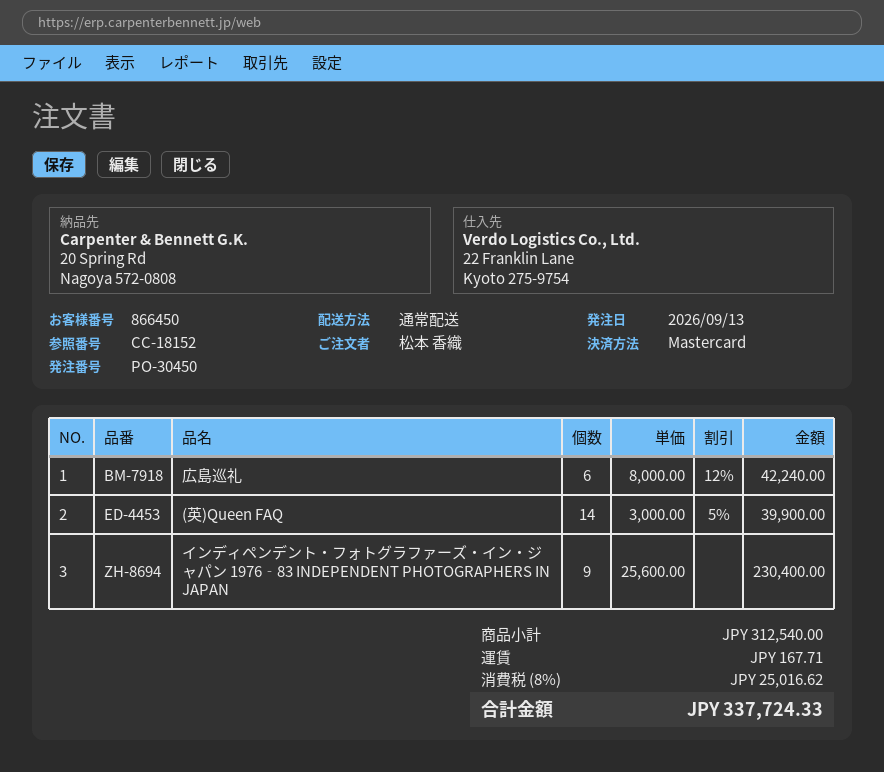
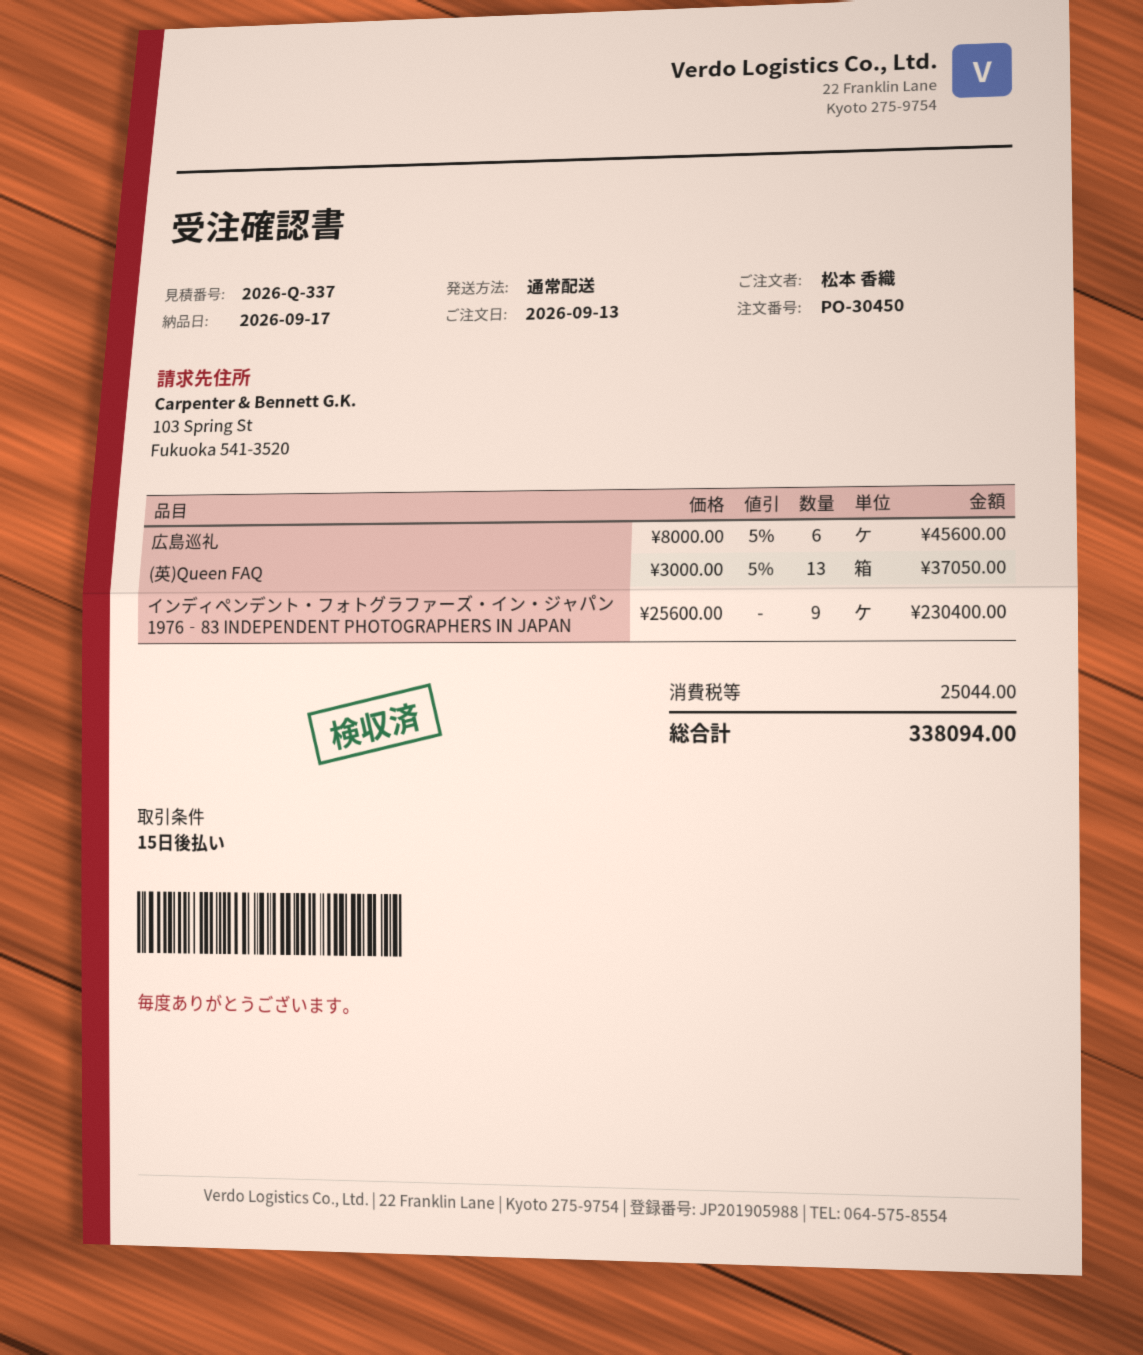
広島巡礼: 6 x 8000.00 - 12% = 42240.00 -> 6 x 8000.00 - 5% = 45600.00
(英)Queen FAQ: 14 x 3000.00 - 5% = 39900.00 -> 13 x 3000.00 - 5% = 37050.00
shipping: 167.71 -> none
tax: 25016.62 -> 25044.00
total: 337724.33 -> 338094.00

